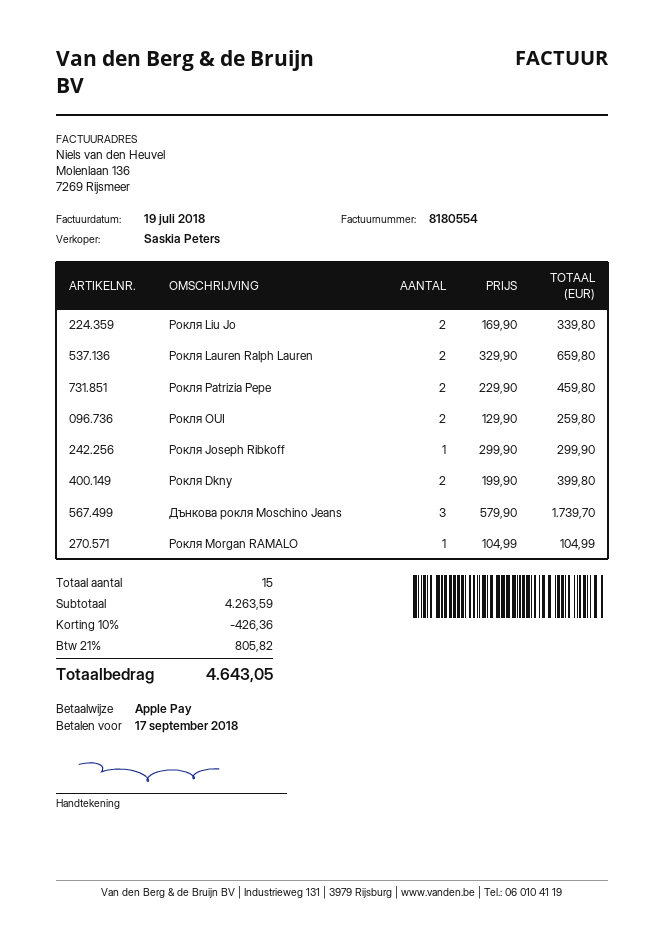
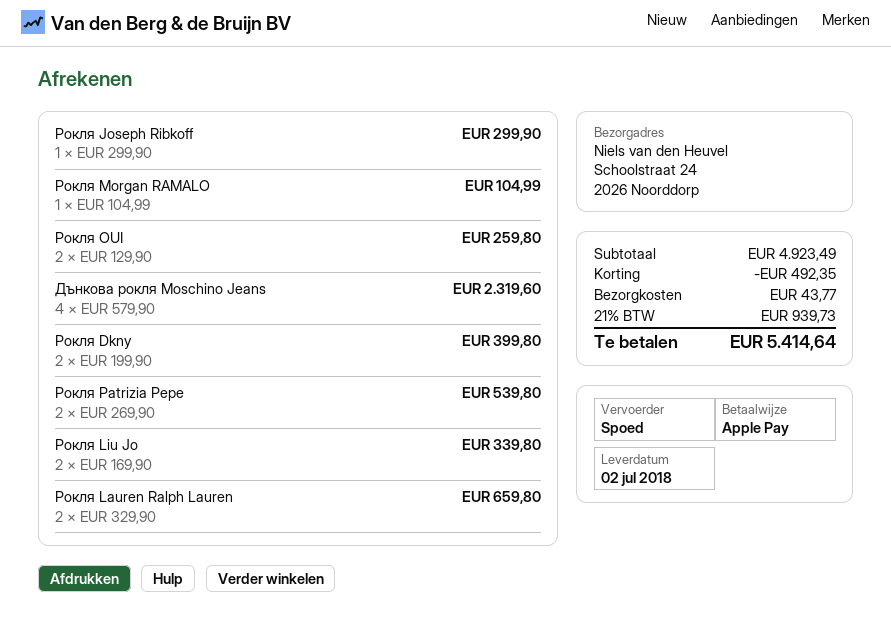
Рокля Patrizia Pepe: 2 x 229.90 = 459.80 -> 2 x 269.90 = 539.80
Дънкова рокля Moschino Jeans: 3 x 579.90 = 1739.70 -> 4 x 579.90 = 2319.60
subtotal: 4263.59 -> 4923.49
discount: 426.36 -> 492.35
shipping: none -> 43.77
tax: 21% = 805.82 -> 21% = 939.73
total: 4643.05 -> 5414.64

